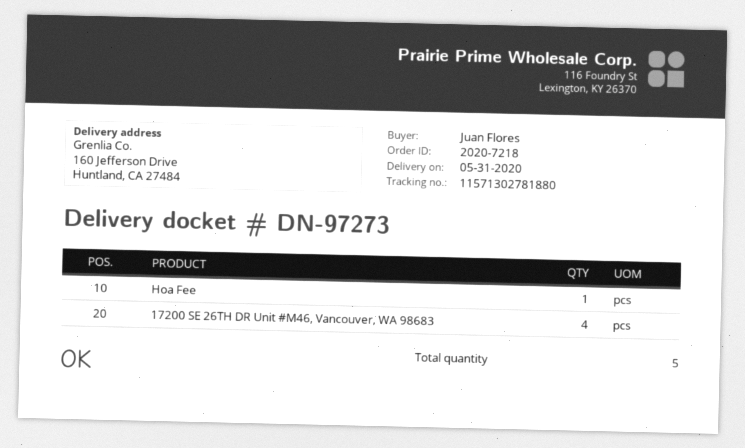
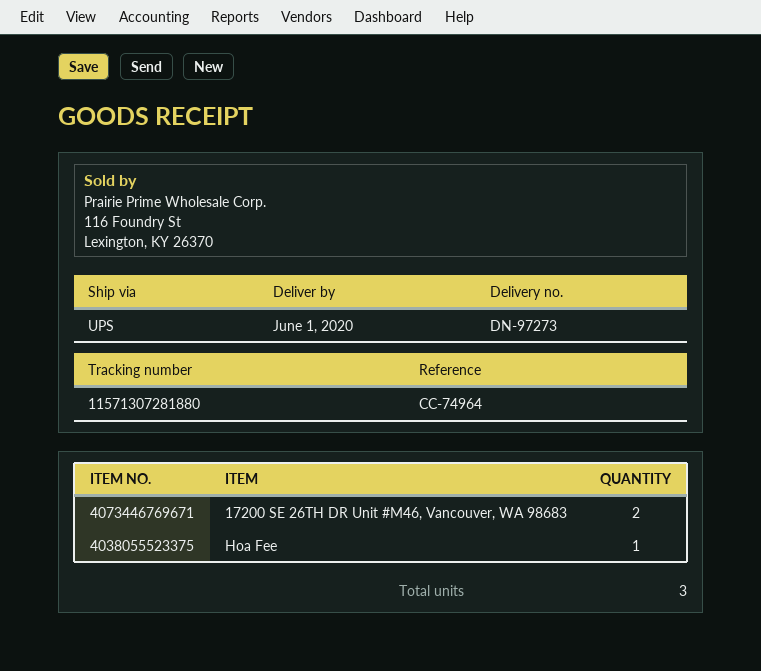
delivery date: 2020-05-31 -> 2020-06-01
tracking number: 11571302781880 -> 11571307281880
17200 SE 26TH DR Unit #M46, Vancouver, WA 98683: 4 -> 2
total quantity: 5 -> 3

